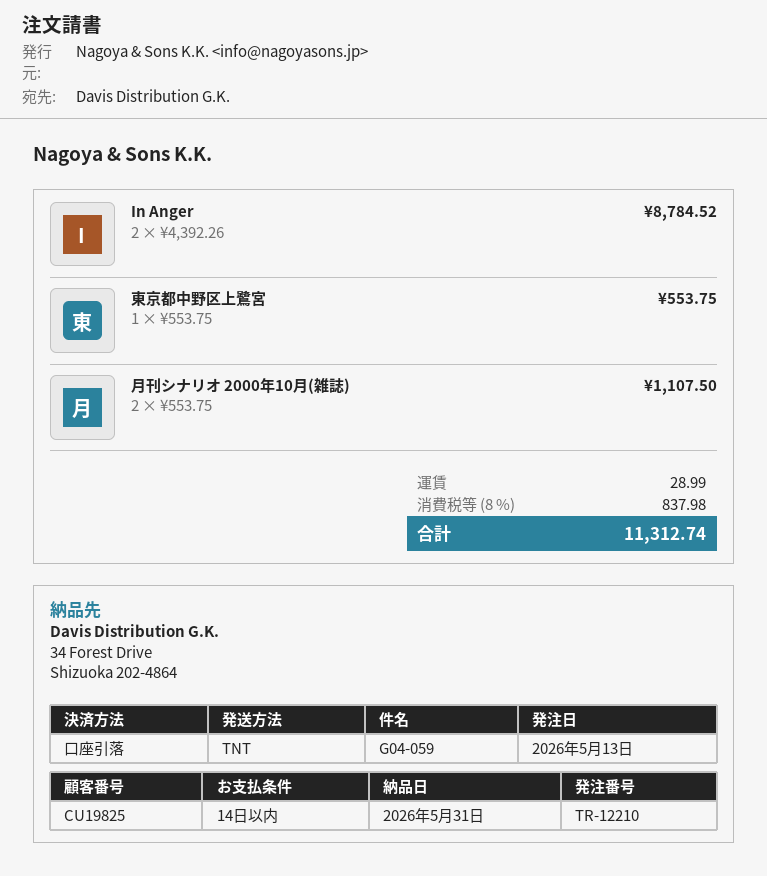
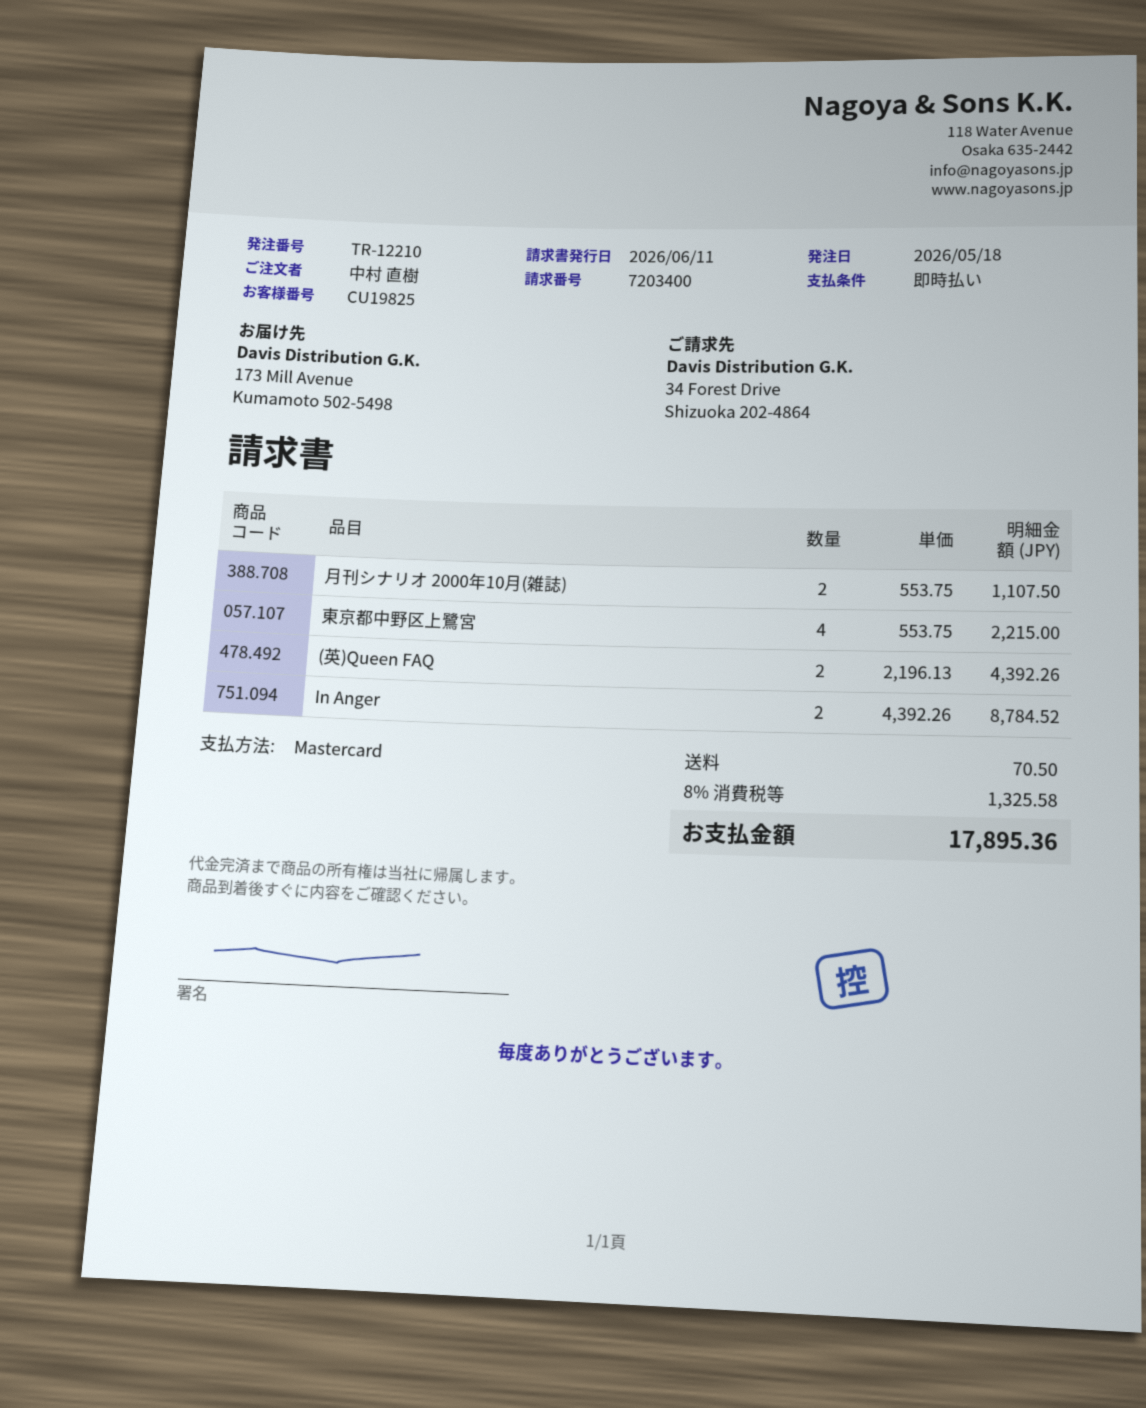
order date: 2026-05-13 -> 2026-05-18
payment terms: 14 days -> on receipt
payment method: direct debit -> Mastercard
ship to: 34 Forest Drive, Shizuoka 202-4864 -> 173 Mill Avenue, Kumamoto 502-5498
東京都中野区上鷺宮: 1 x 553.75 = 553.75 -> 4 x 553.75 = 2215.00
(英)Queen FAQ: none -> 2 x 2196.13 = 4392.26
shipping: 28.99 -> 70.50
tax: 8% = 837.98 -> 8% = 1325.58
total: 11312.74 -> 17895.36

